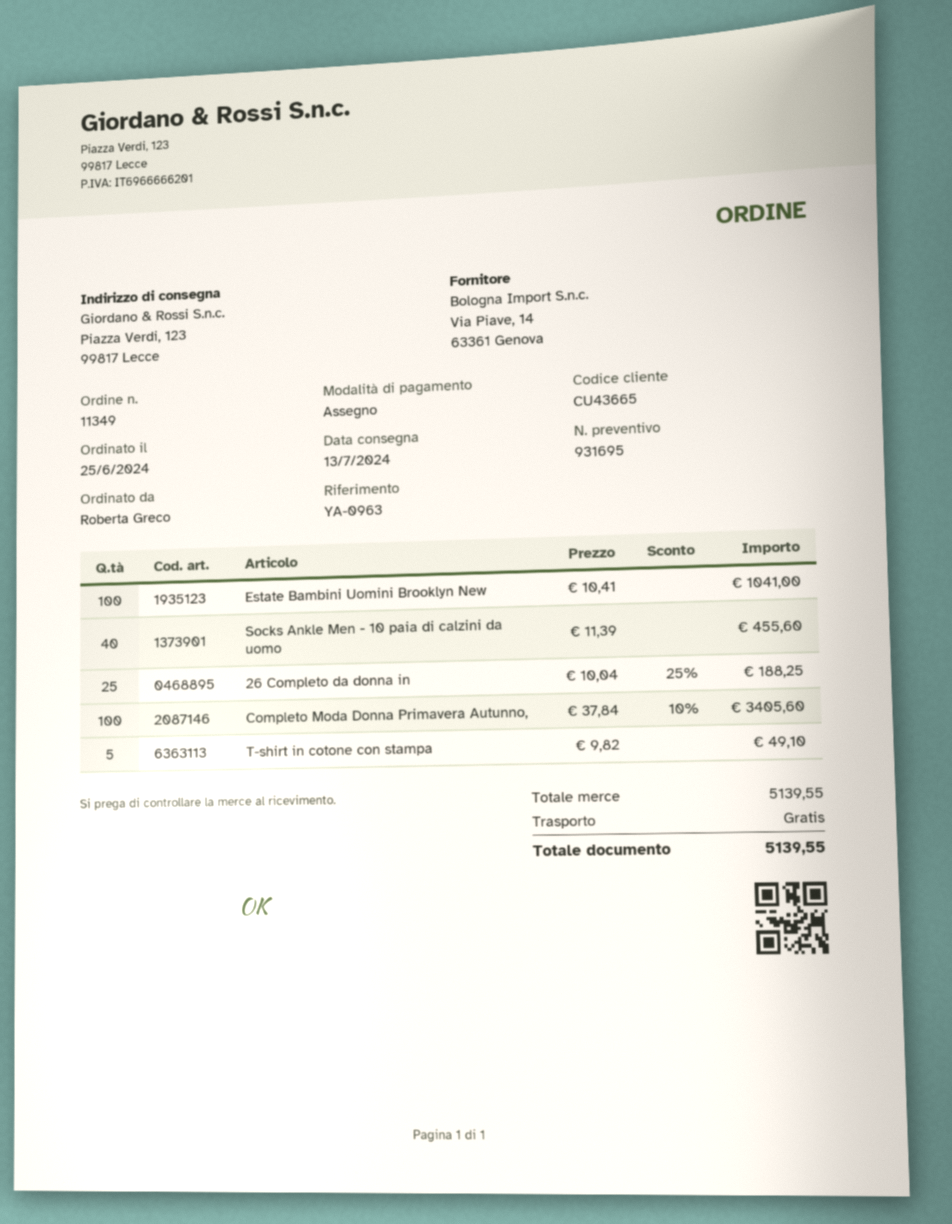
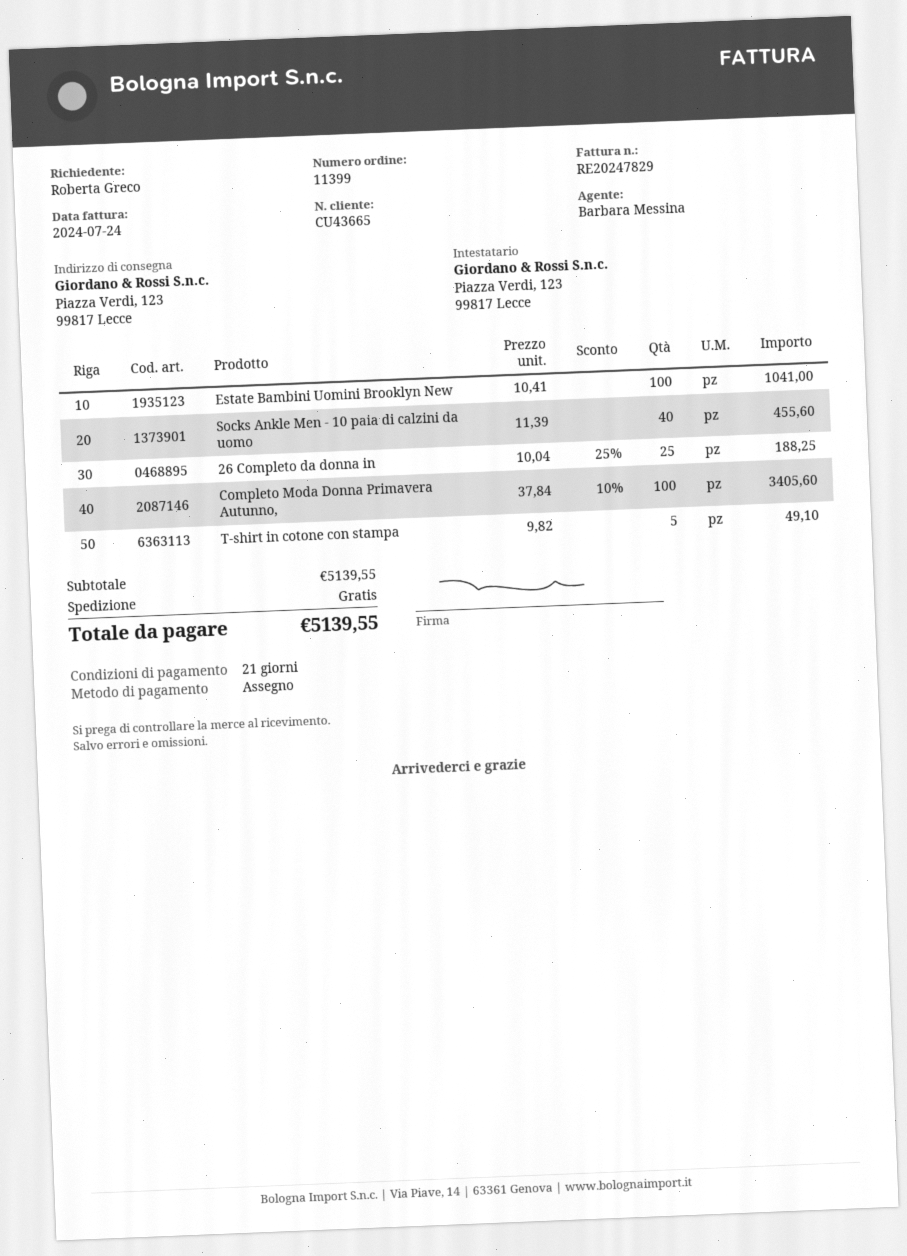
order number: 11349 -> 11399

